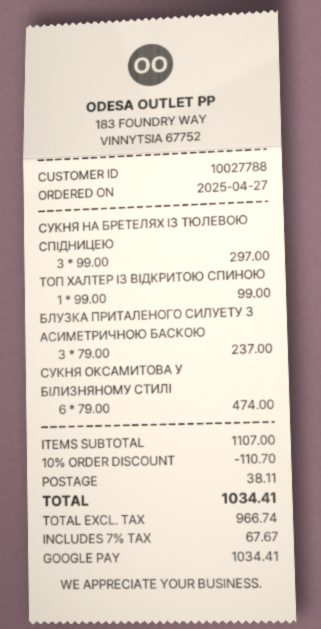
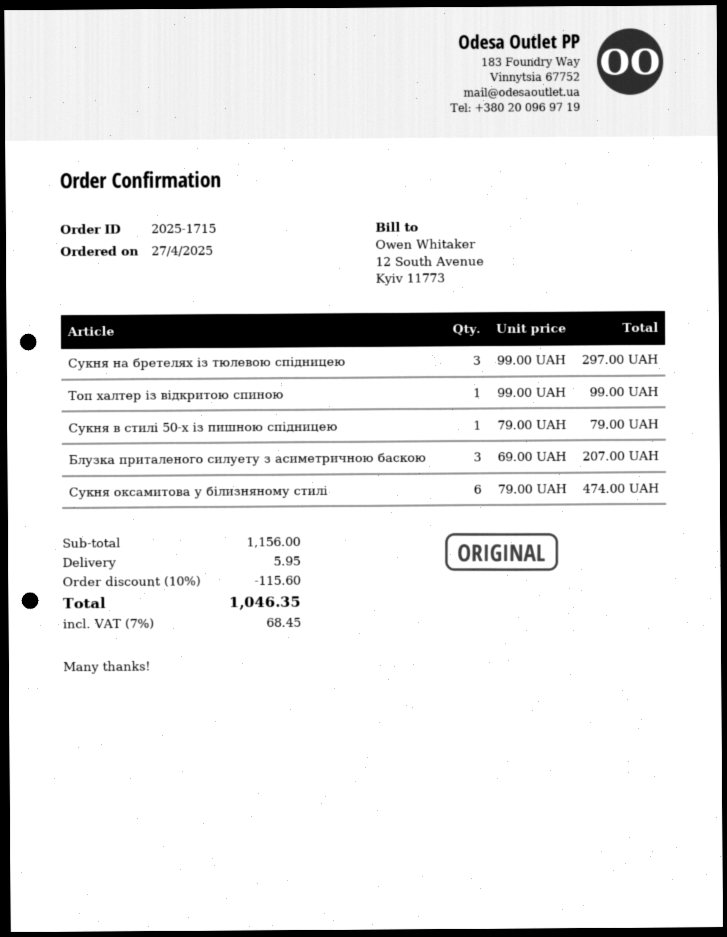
БЛУЗКА ПРИТАЛЕНОГО СИЛУЕТУ З АСИМЕТРИЧНОЮ БАСКОЮ: 3 x 79.00 = 237.00 -> 3 x 69.00 = 207.00
Сукня в стилі 50-х із пишною спідницею: none -> 1 x 79.00 = 79.00
subtotal: 1107.00 -> 1156.00
discount: 10% = 110.70 -> 10% = 115.60
shipping: 38.11 -> 5.95
tax: 7% = 67.67 -> 7% = 68.45
total: 1034.41 -> 1046.35

